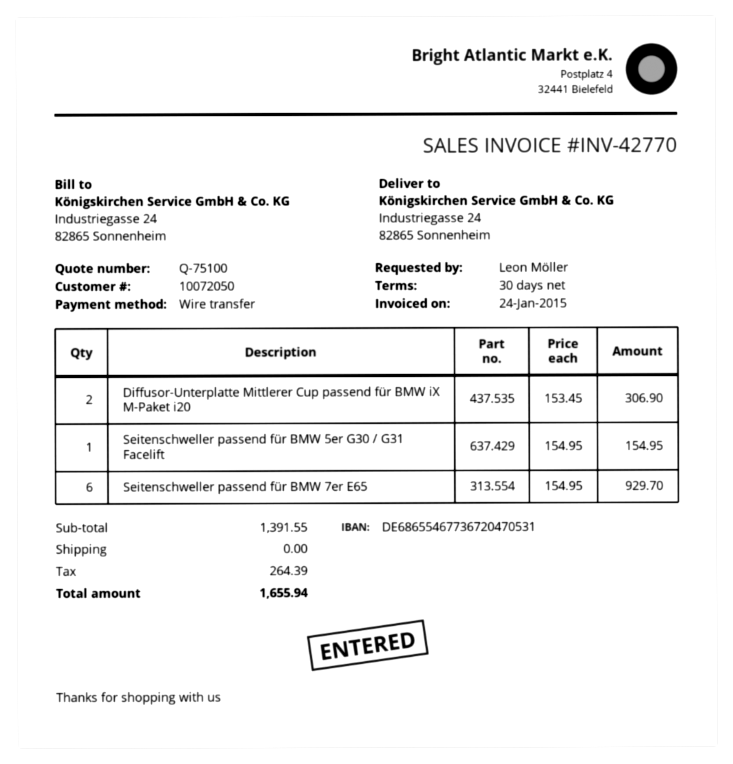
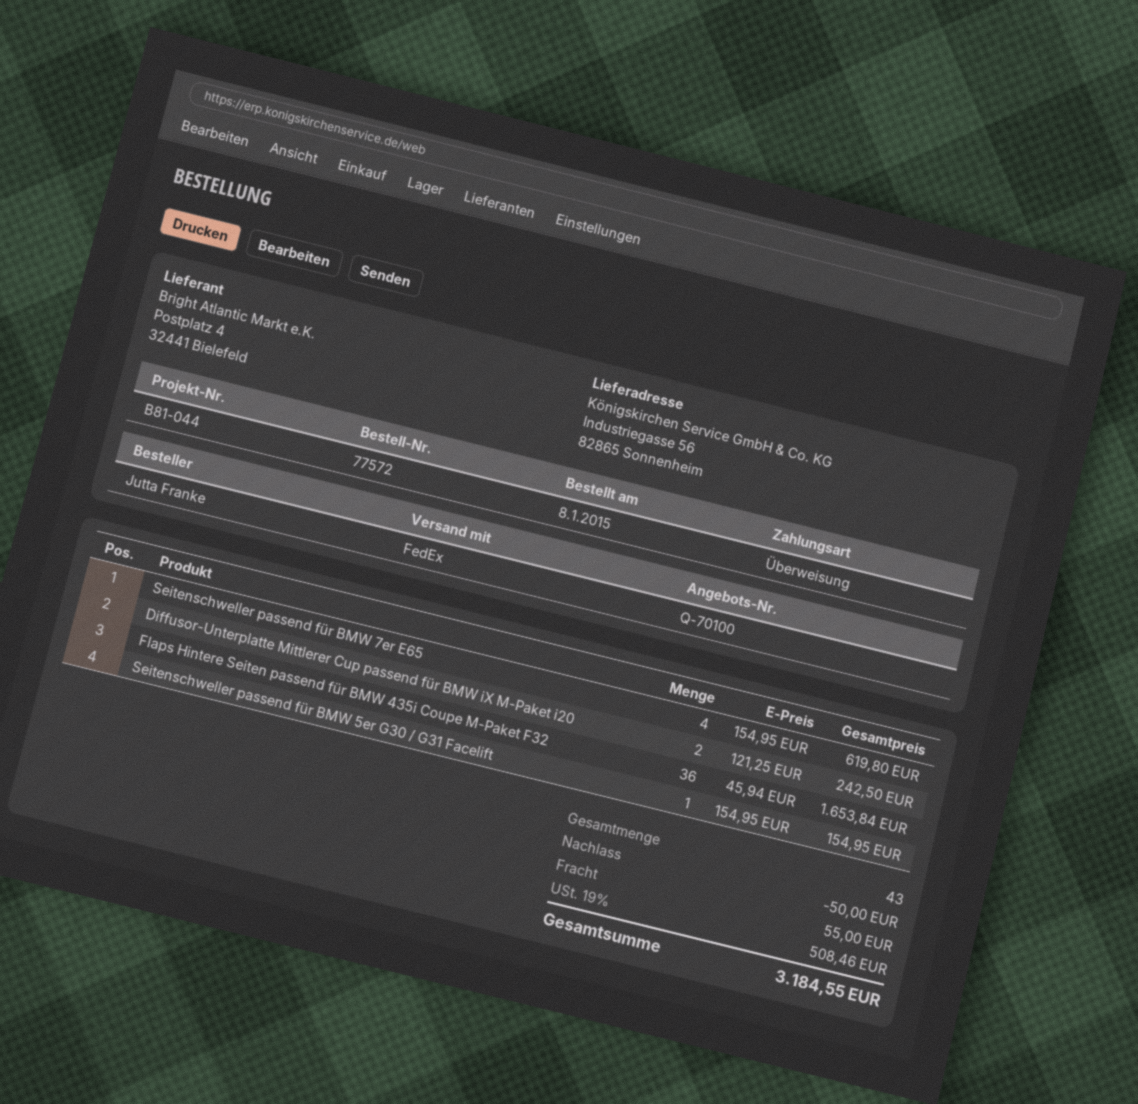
quote number: Q-75100 -> Q-70100
ordered by: Leon Möller -> Jutta Franke
ship to: Industriegasse 24, 82865 Sonnenheim -> Industriegasse 56, 82865 Sonnenheim
Diffusor-Unterplatte Mittlerer Cup passend für BMW iX M-Paket i20: 2 x 153.45 = 306.90 -> 2 x 121.25 = 242.50
Seitenschweller passend für BMW 7er E65: 6 x 154.95 = 929.70 -> 4 x 154.95 = 619.80
Flaps Hintere Seiten passend für BMW 435i Coupe M-Paket F32: none -> 36 x 45.94 = 1653.84
discount: none -> 50.00
shipping: 0.00 -> 55.00
tax: 264.39 -> 508.46
total: 1655.94 -> 3184.55

